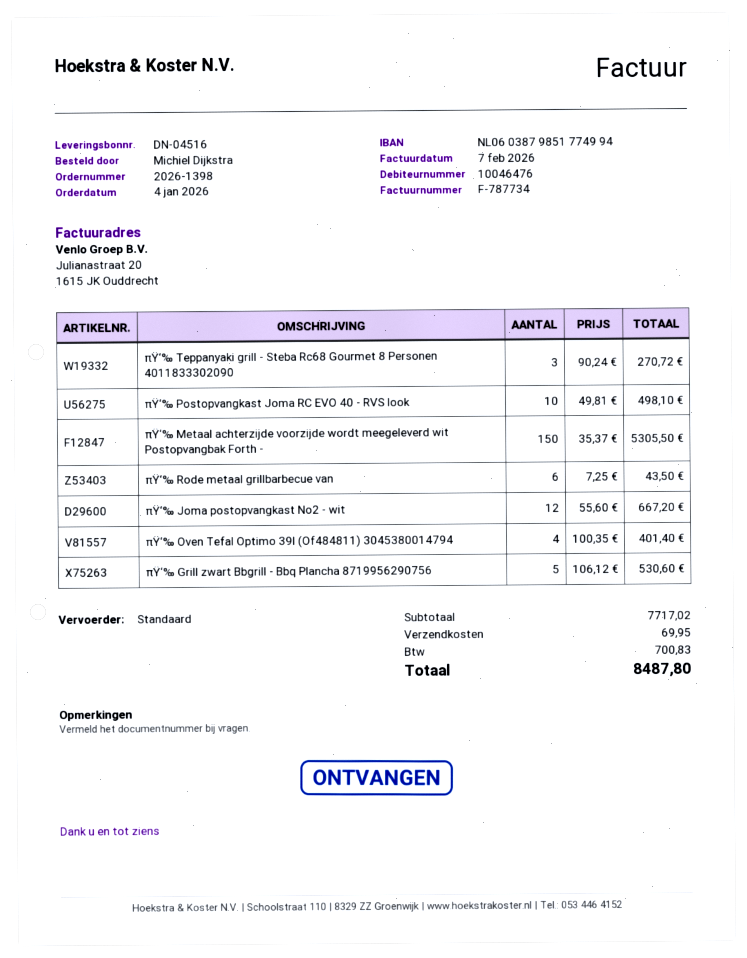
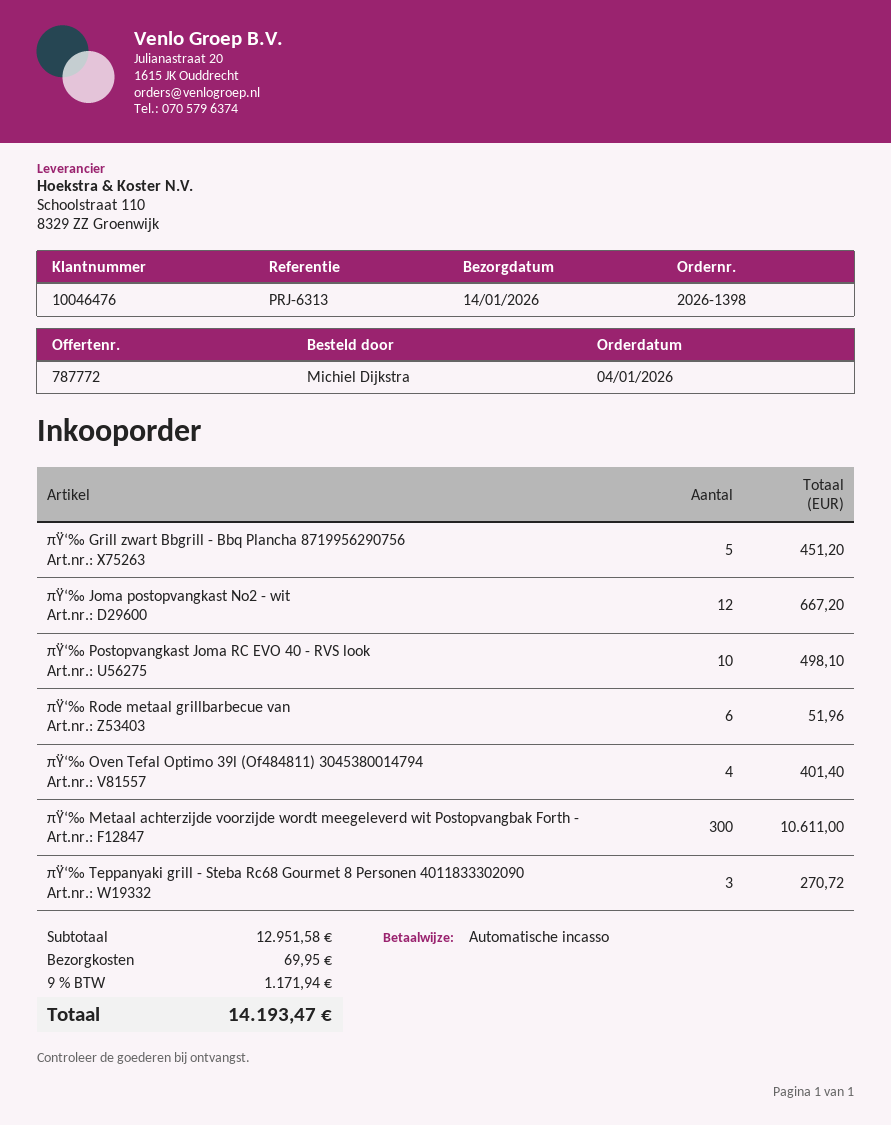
πŸ‘‰ Metaal achterzijde voorzijde wordt meegeleverd wit Postopvangbak Forth -: 150 for 5305.50 -> 300 for 10611.00
πŸ‘‰ Rode metaal grillbarbecue van: 6 for 43.50 -> 6 for 51.96
πŸ‘‰ Grill zwart Bbgrill - Bbq Plancha 8719956290756: 5 for 530.60 -> 5 for 451.20
subtotal: 7717.02 -> 12951.58
tax: 700.83 -> 1171.94
total: 8487.80 -> 14193.47

